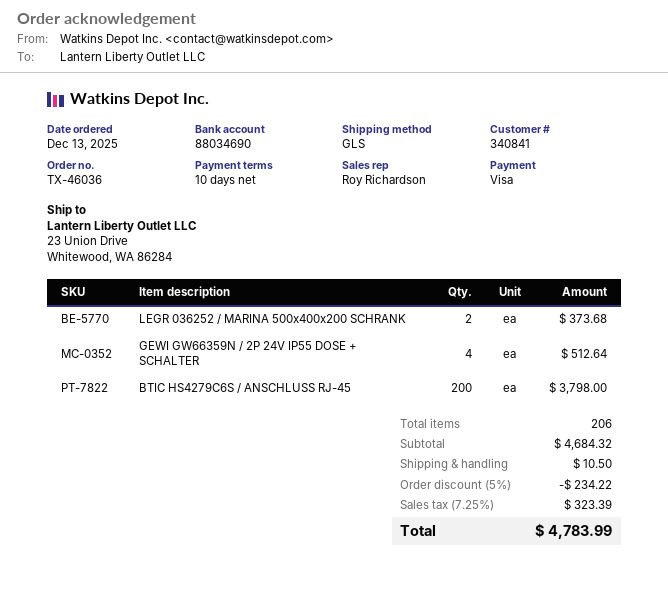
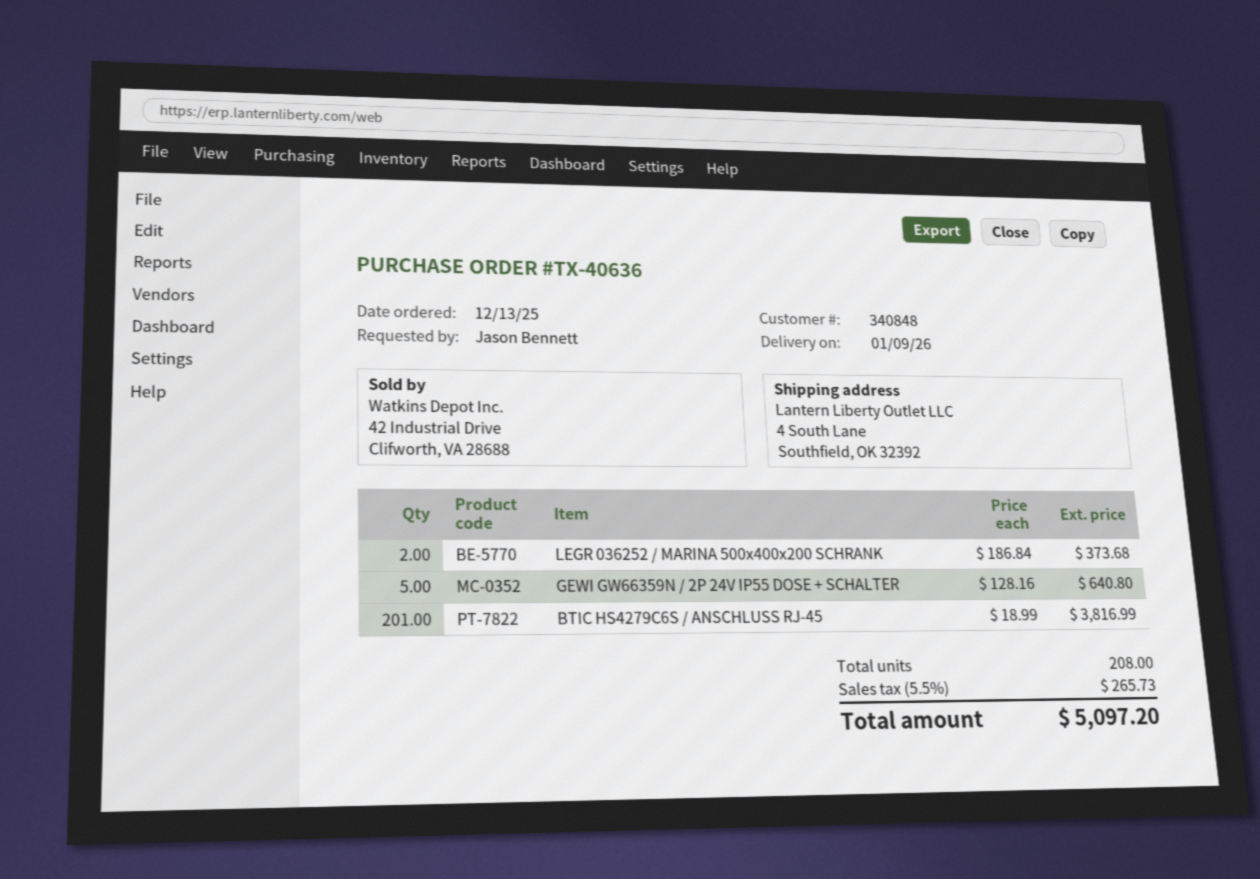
order number: TX-46036 -> TX-40636
customer number: 340841 -> 340848
ship to: 23 Union Drive, Whitewood, WA 86284 -> 4 South Lane, Southfield, OK 32392
GEWI GW66359N / 2P 24V IP55 DOSE + SCHALTER: 4 for 512.64 -> 5 for 640.80
BTIC HS4279C6S / ANSCHLUSS RJ-45: 200 for 3798.00 -> 201 for 3816.99
total quantity: 206 -> 208
discount: 5% = 234.22 -> none
shipping: 10.50 -> none
tax: 7.25% = 323.39 -> 5.5% = 265.73
total: 4783.99 -> 5097.20

